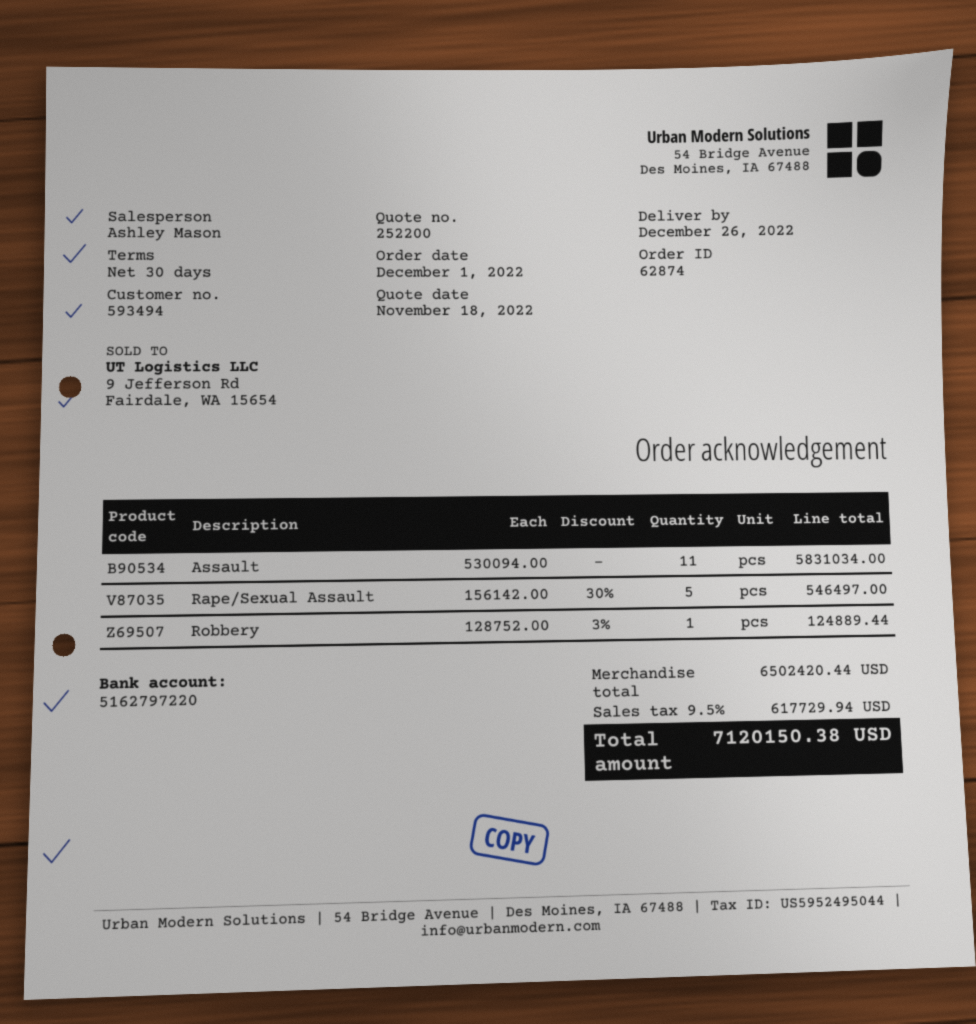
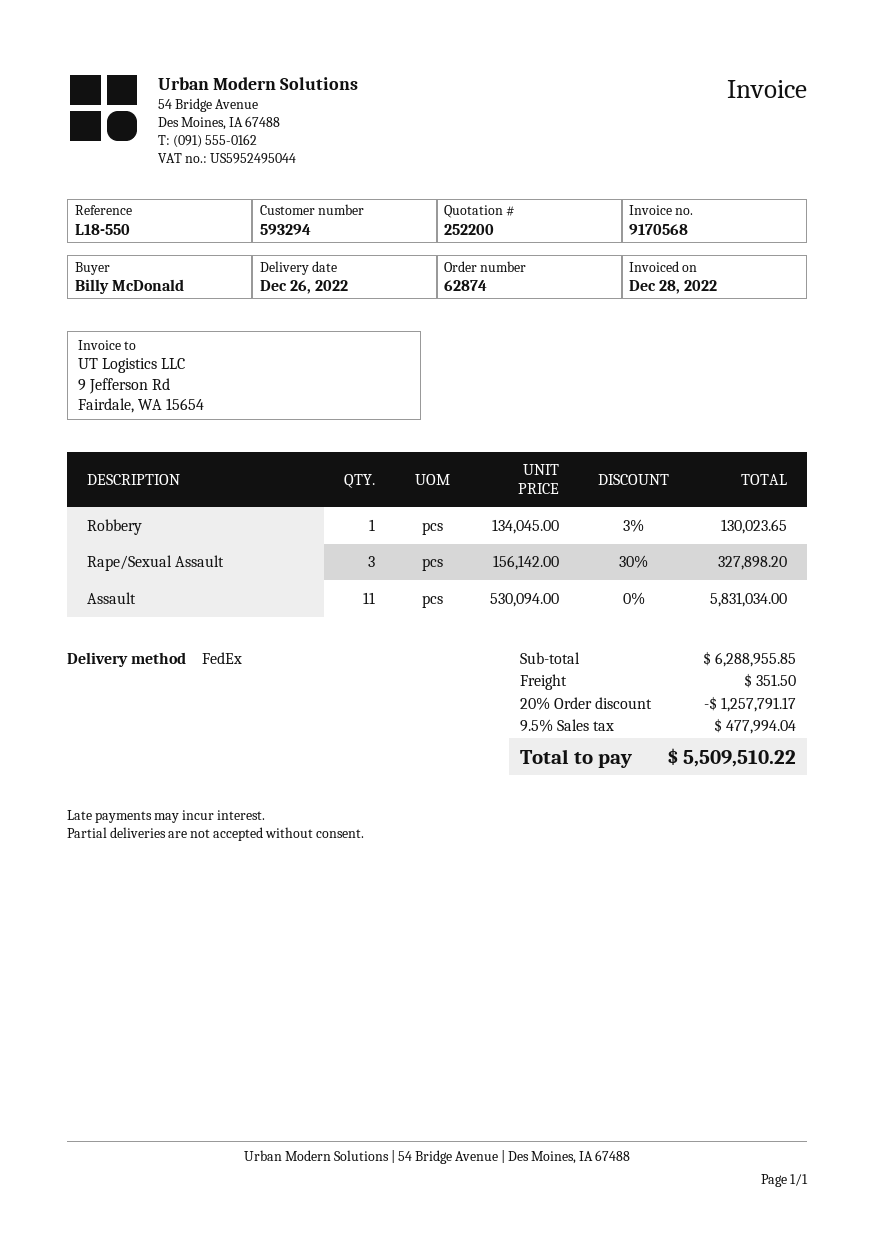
customer number: 593494 -> 593294
Rape/Sexual Assault: 5 x 156142.00 - 30% = 546497.00 -> 3 x 156142.00 - 30% = 327898.20
Robbery: 1 x 128752.00 - 3% = 124889.44 -> 1 x 134045.00 - 3% = 130023.65
subtotal: 6502420.44 -> 6288955.85
discount: none -> 20% = 1257791.17
shipping: none -> 351.50
tax: 9.5% = 617729.94 -> 9.5% = 477994.04
total: 7120150.38 -> 5509510.22

